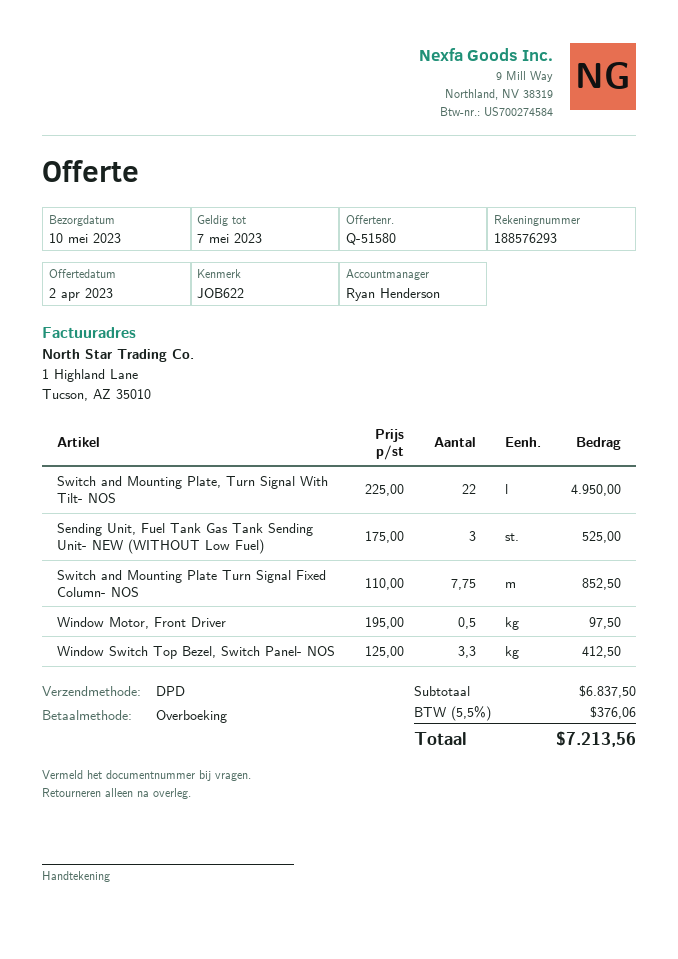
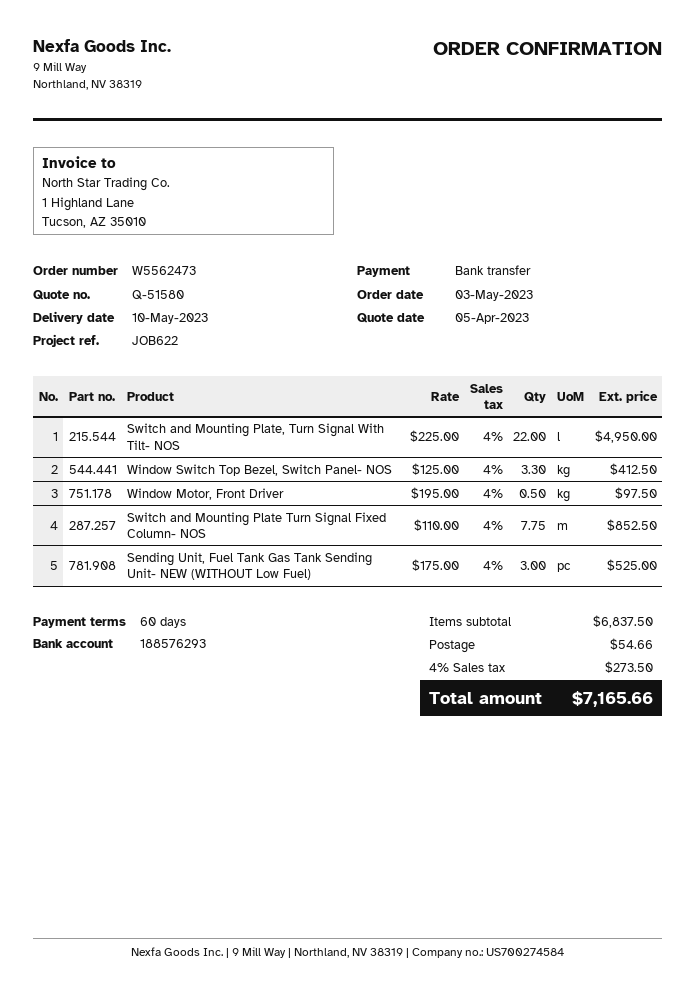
quote date: 2023-04-02 -> 2023-04-05
shipping: none -> 54.66
tax: 5.5% = 376.06 -> 4% = 273.50
total: 7213.56 -> 7165.66

